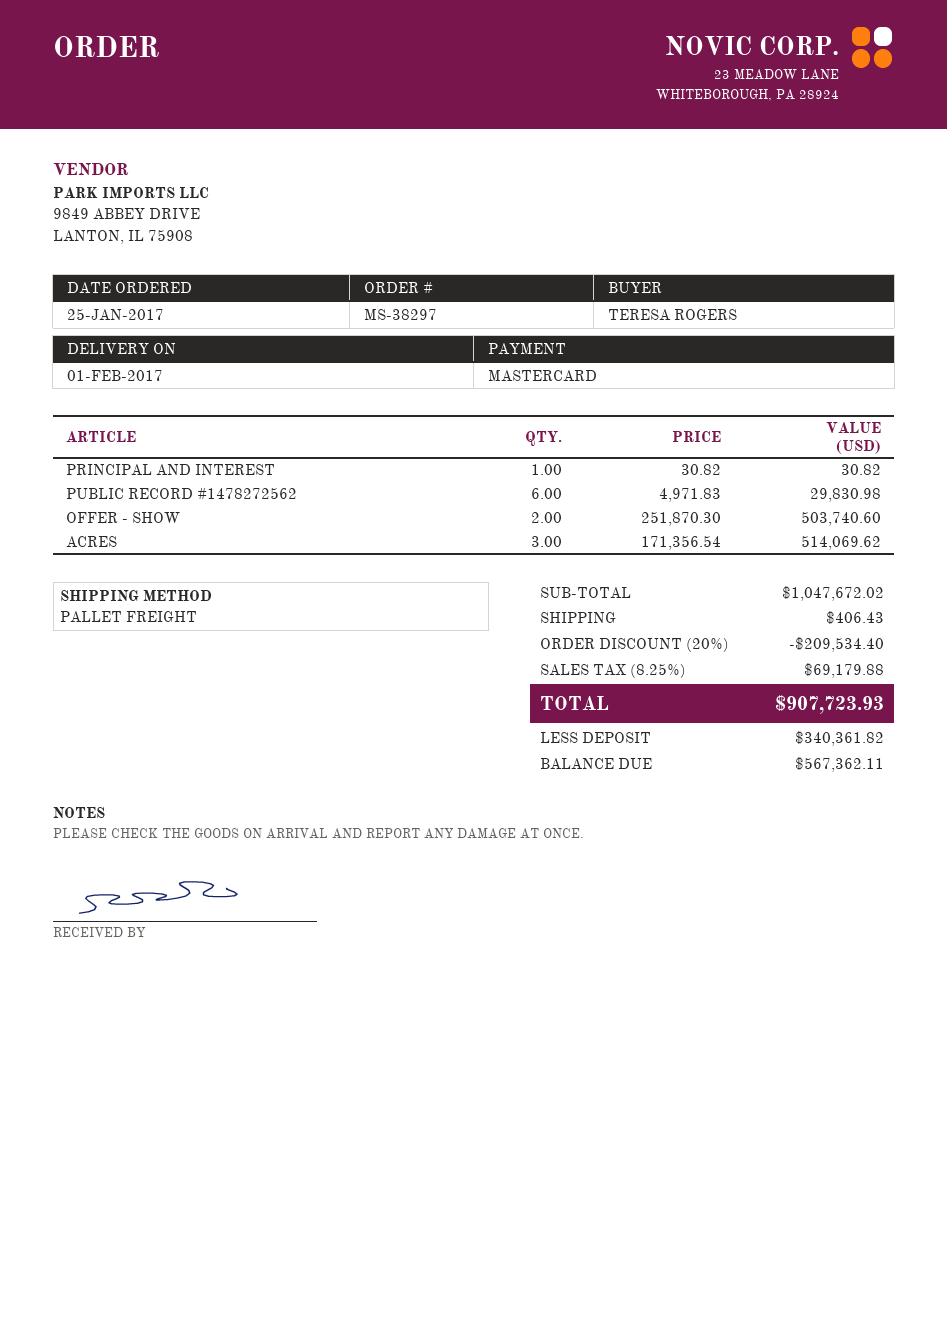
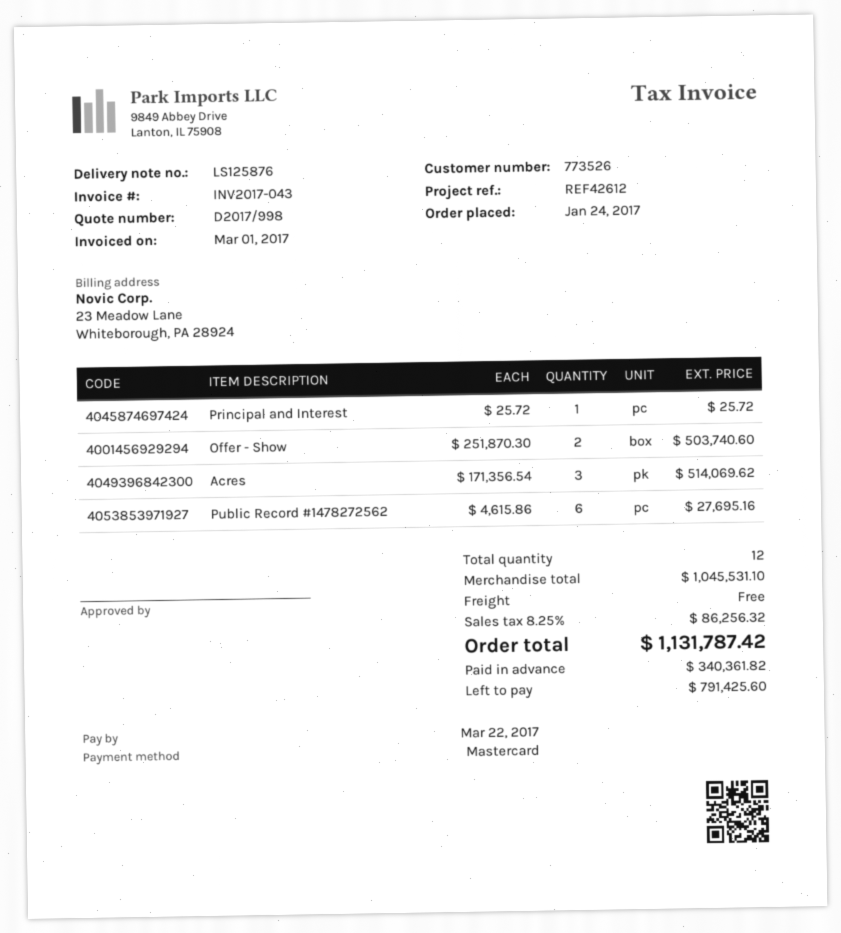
order date: 2017-01-25 -> 2017-01-24
PRINCIPAL AND INTEREST: 1 x 30.82 = 30.82 -> 1 x 25.72 = 25.72
PUBLIC RECORD #1478272562: 6 x 4971.83 = 29830.98 -> 6 x 4615.86 = 27695.16
subtotal: 1047672.02 -> 1045531.10
discount: 20% = 209534.40 -> none
shipping: 406.43 -> 0.00
tax: 8.25% = 69179.88 -> 8.25% = 86256.32
total: 907723.93 -> 1131787.42
balance: 567362.11 -> 791425.60

